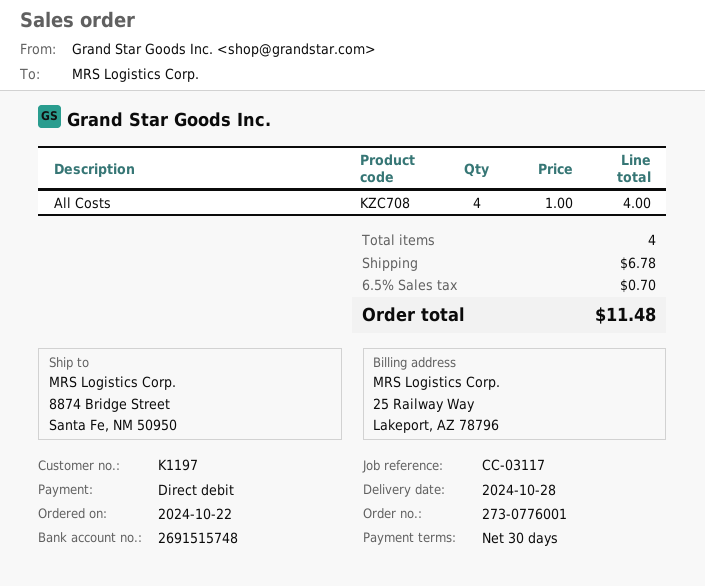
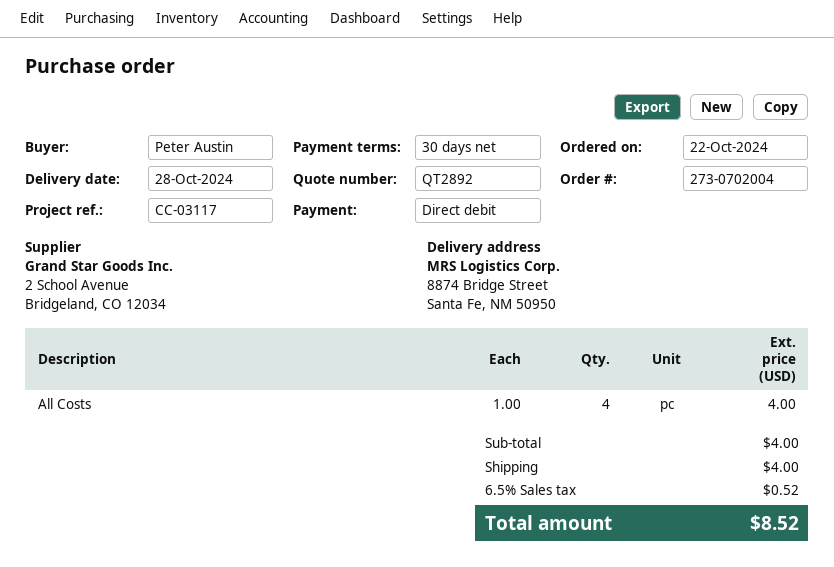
order number: 273-0776001 -> 273-0702004
shipping: 6.78 -> 4.00
tax: 6.5% = 0.70 -> 6.5% = 0.52
total: 11.48 -> 8.52

